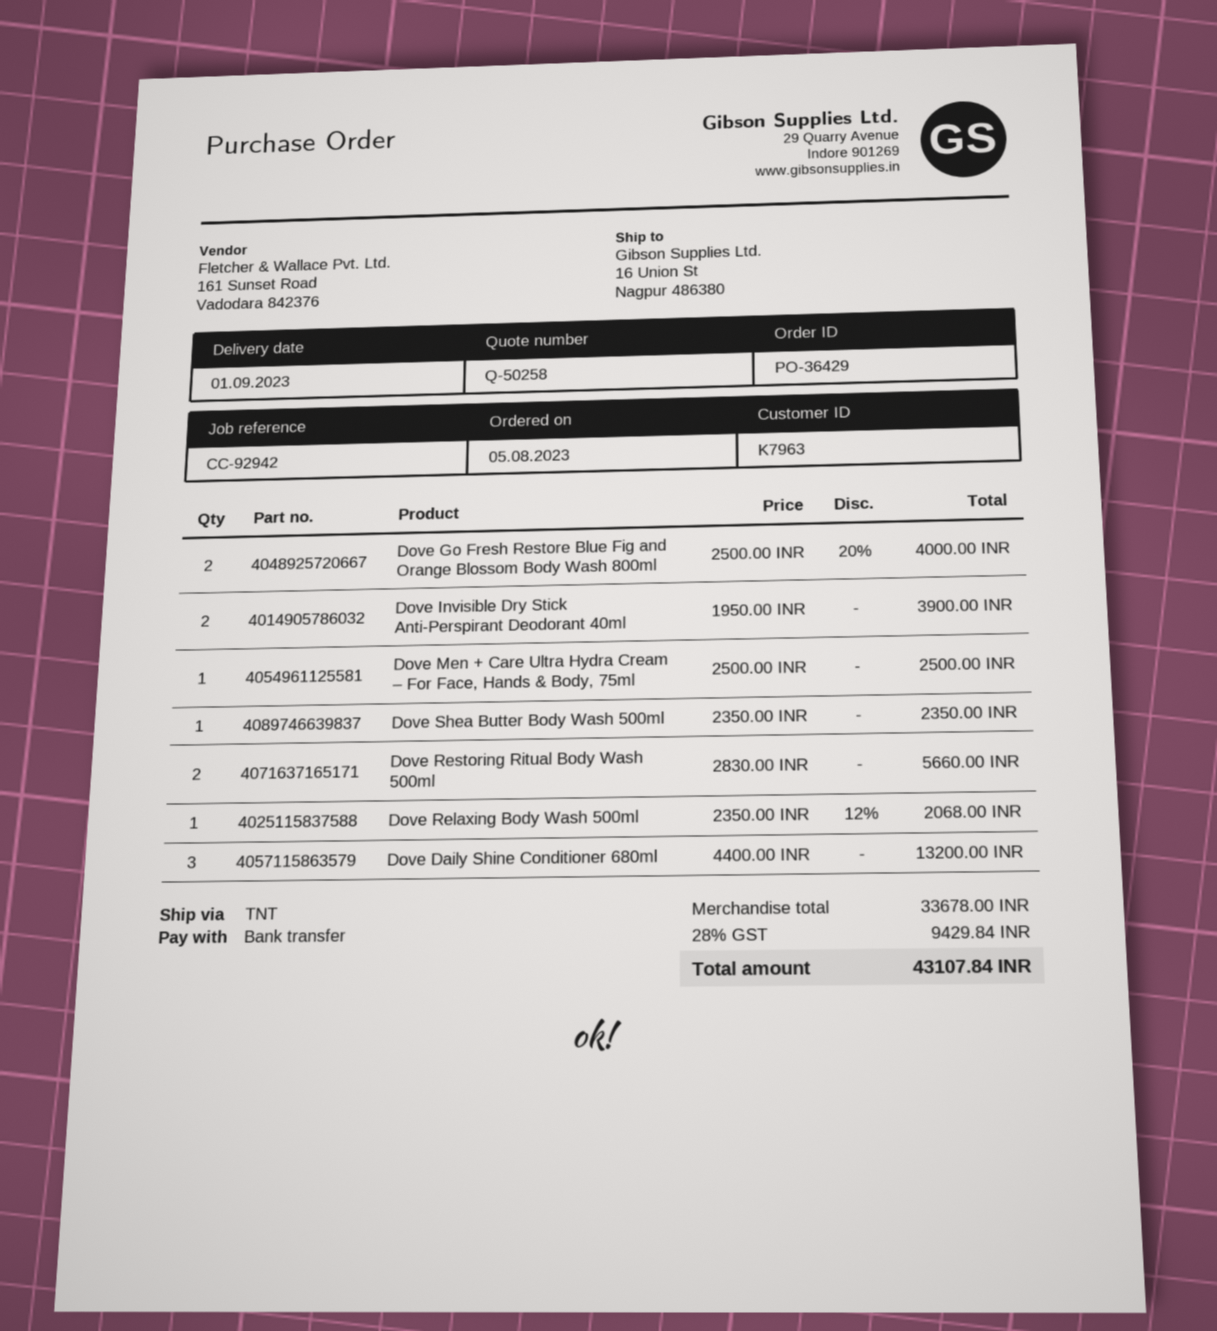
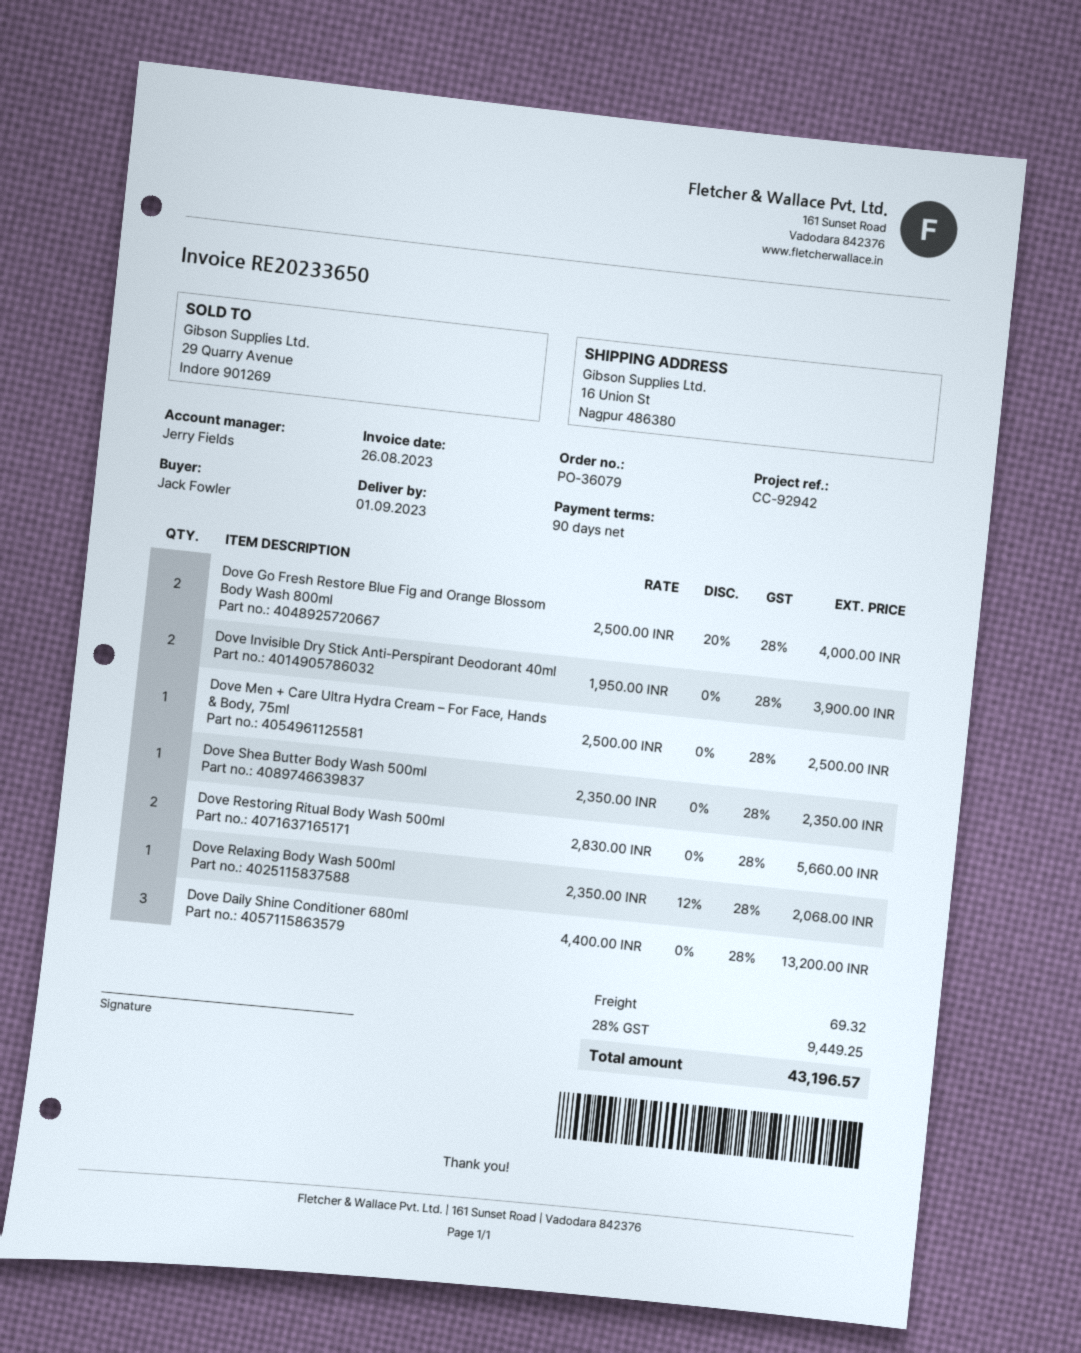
order number: PO-36429 -> PO-36079
shipping: none -> 69.32
tax: 28% = 9429.84 -> 28% = 9449.25
total: 43107.84 -> 43196.57

